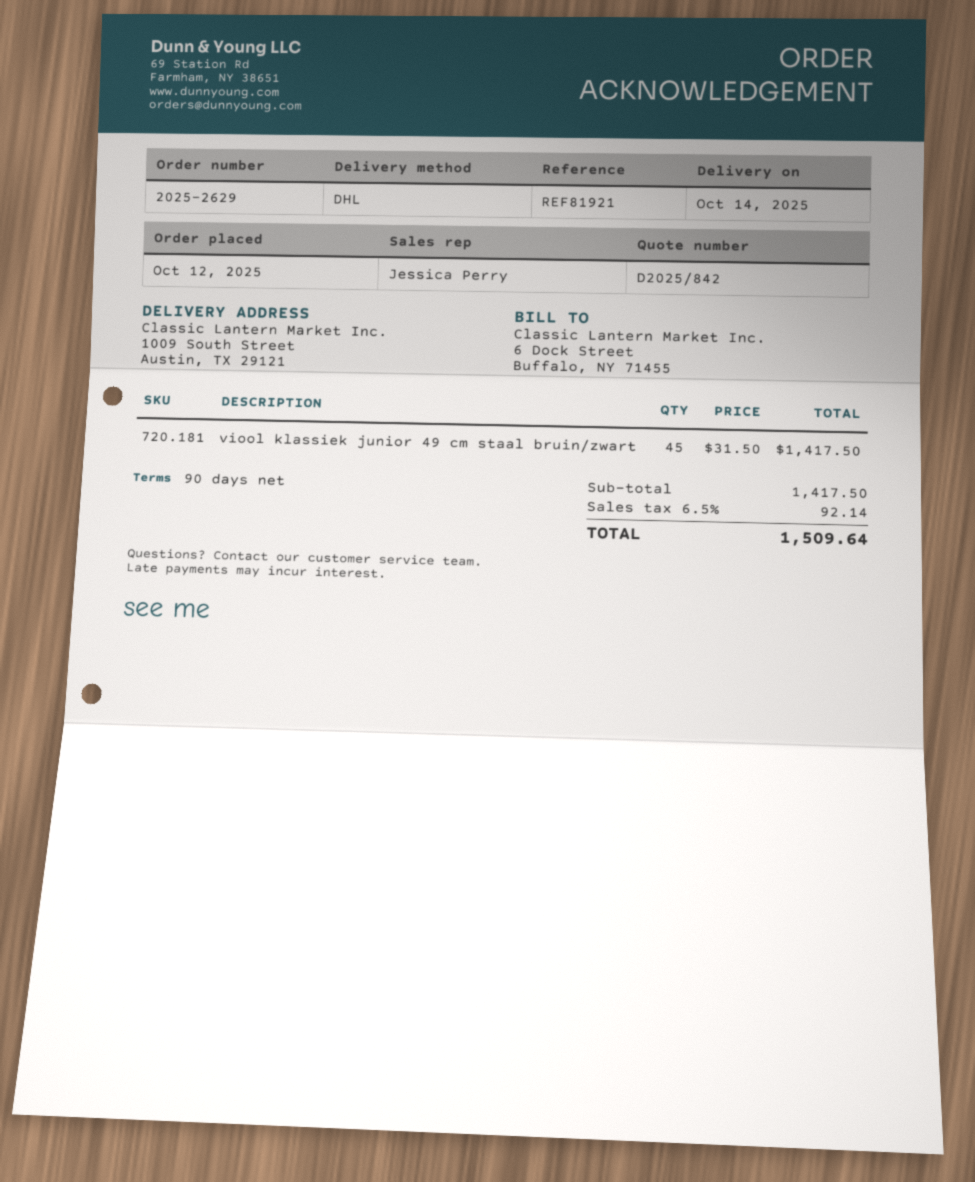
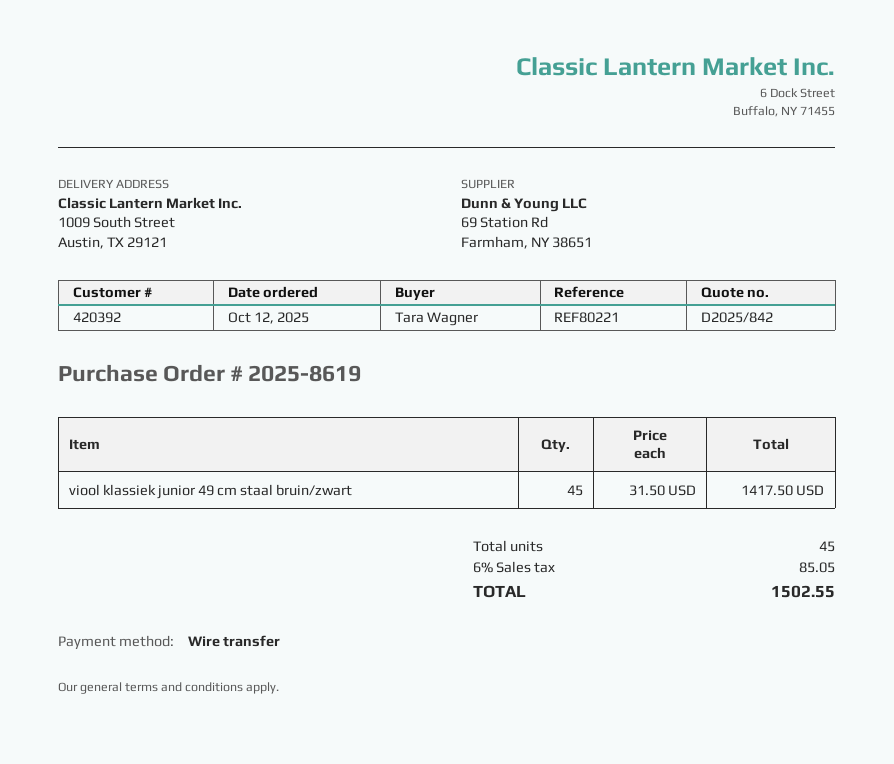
order number: 2025-2629 -> 2025-8619
reference: REF81921 -> REF80221
tax: 6.5% = 92.14 -> 6% = 85.05
total: 1509.64 -> 1502.55

